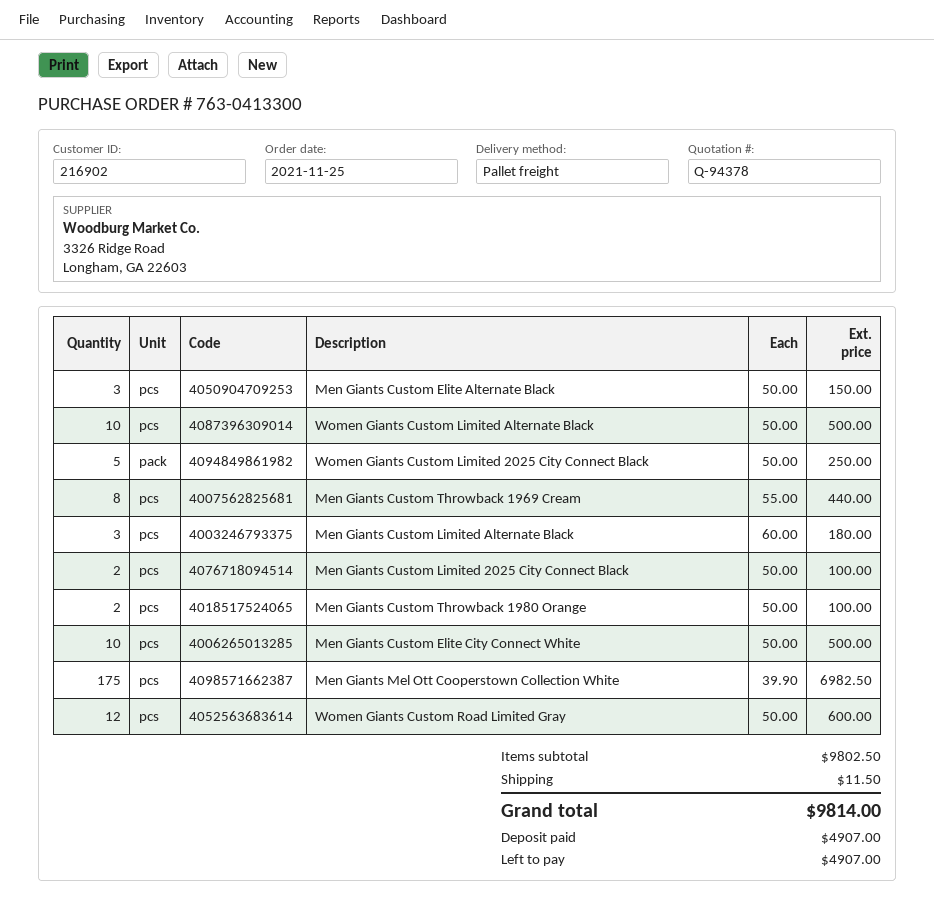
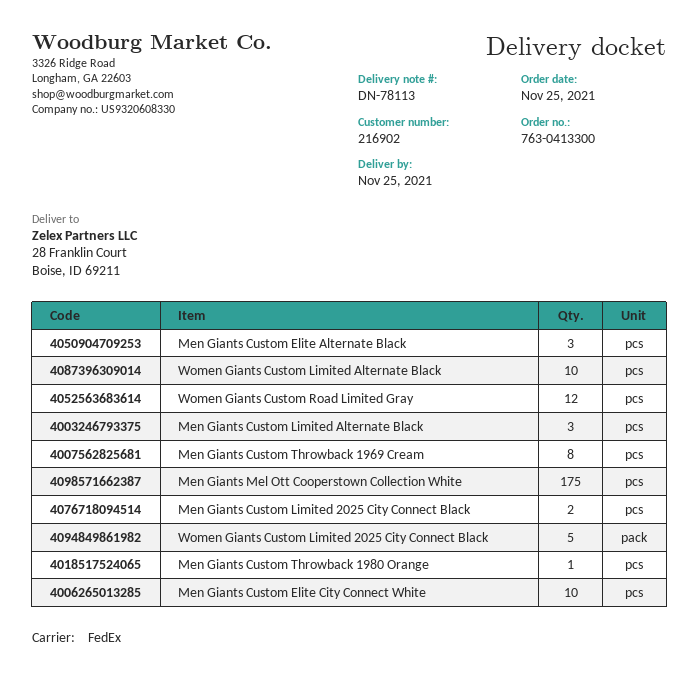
shipping method: pallet freight -> FedEx
Men Giants Custom Throwback 1980 Orange: 2 -> 1

